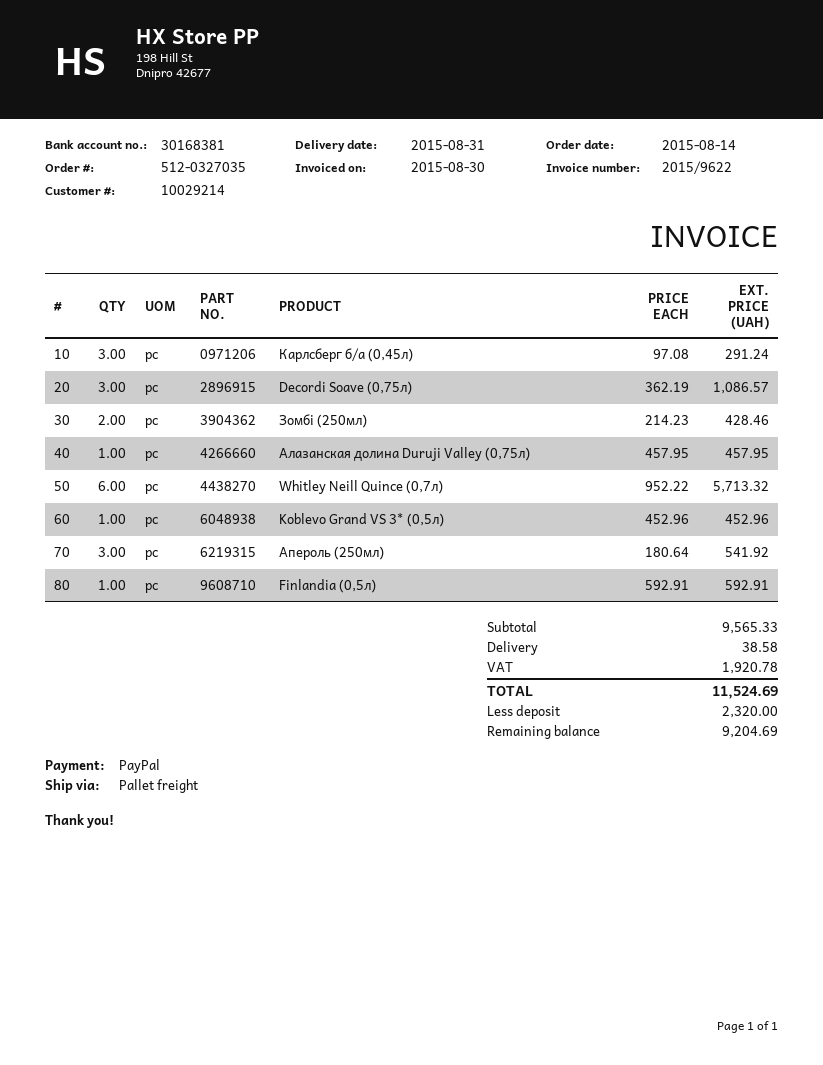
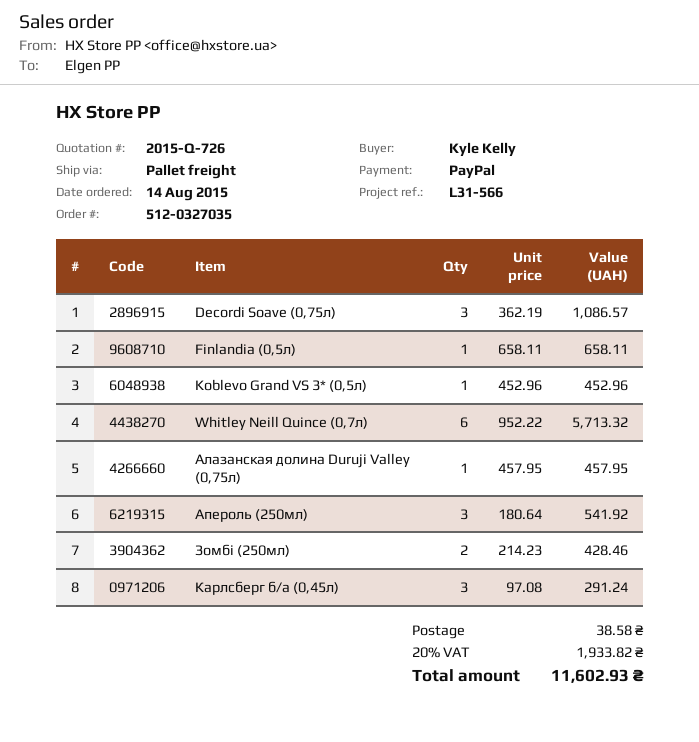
Finlandia (0,5л): 1 x 592.91 = 592.91 -> 1 x 658.11 = 658.11
tax: 1920.78 -> 1933.82
total: 11524.69 -> 11602.93

